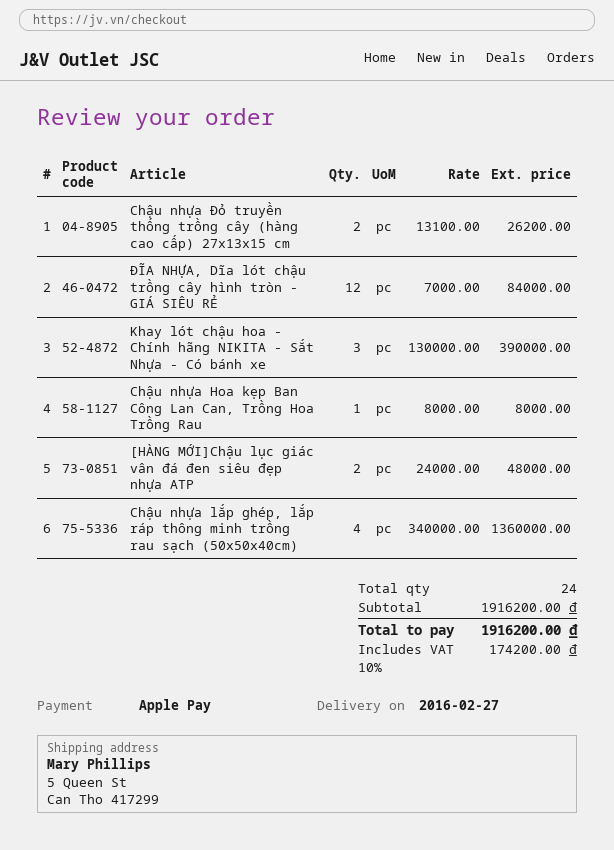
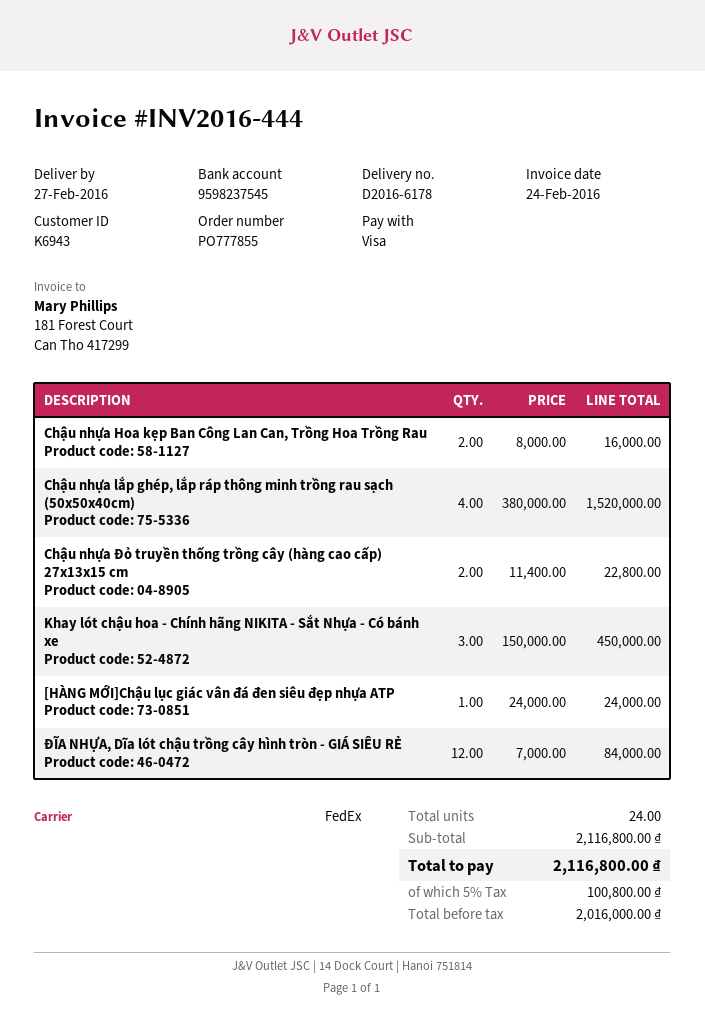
payment method: Apple Pay -> Visa
Chậu nhựa Đỏ truyền thống trồng cây (hàng cao cấp) 27x13x15 cm: 2 x 13100.00 = 26200.00 -> 2 x 11400.00 = 22800.00
Khay lót chậu hoa - Chính hãng NIKITA - Sắt Nhựa - Có bánh xe: 3 x 130000.00 = 390000.00 -> 3 x 150000.00 = 450000.00
Chậu nhựa Hoa kẹp Ban Công Lan Can, Trồng Hoa Trồng Rau: 1 x 8000.00 = 8000.00 -> 2 x 8000.00 = 16000.00
[HÀNG MỚI]Chậu lục giác vân đá đen siêu đẹp nhựa ATP: 2 x 24000.00 = 48000.00 -> 1 x 24000.00 = 24000.00
Chậu nhựa lắp ghép, lắp ráp thông minh trồng rau sạch (50x50x40cm): 4 x 340000.00 = 1360000.00 -> 4 x 380000.00 = 1520000.00
subtotal: 1916200.00 -> 2116800.00
tax: 10% = 174200.00 -> 5% = 100800.00
total: 1916200.00 -> 2116800.00

